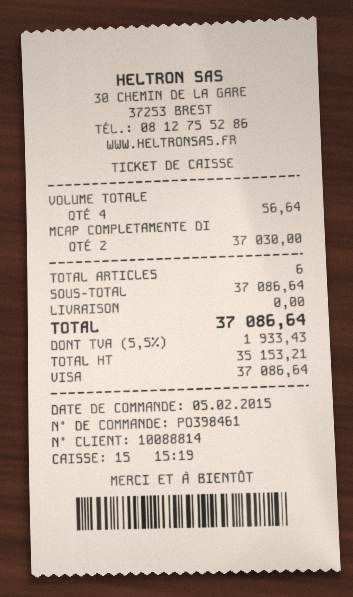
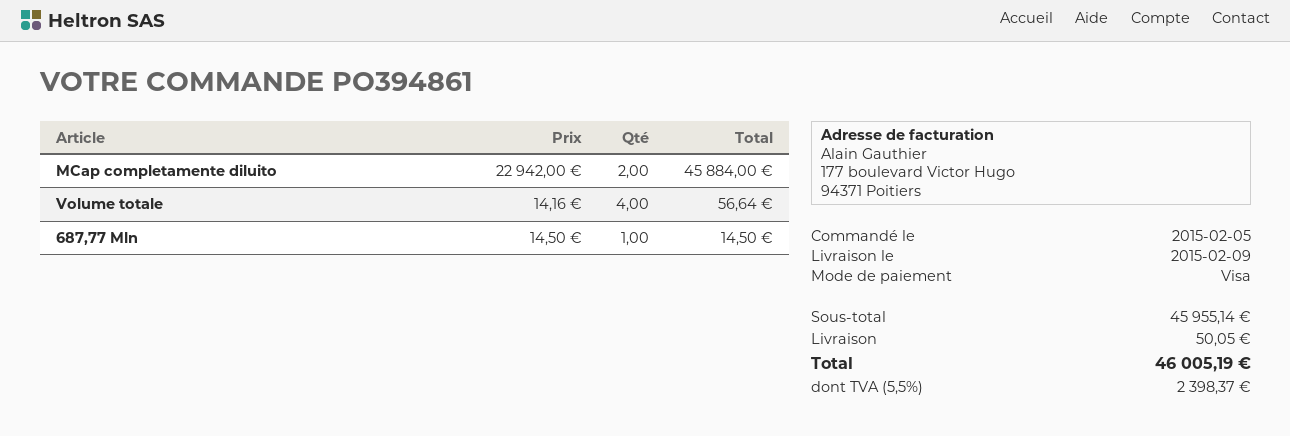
order number: PO398461 -> PO394861
MCAP COMPLETAMENTE DI: 2 for 37030.00 -> 2 for 45884.00
687,77 Mln: none -> 1 for 14.50
subtotal: 37086.64 -> 45955.14
shipping: 0.00 -> 50.05
tax: 5.5% = 1933.43 -> 5.5% = 2398.37
total: 37086.64 -> 46005.19

